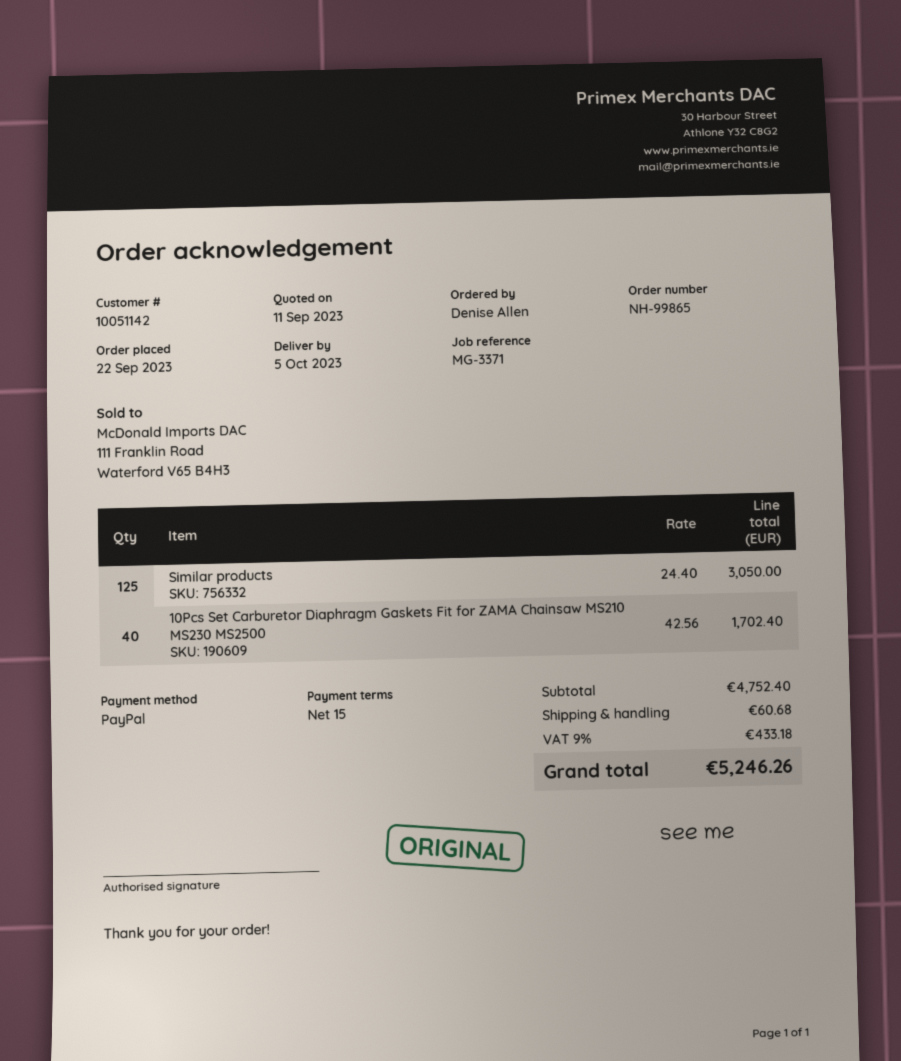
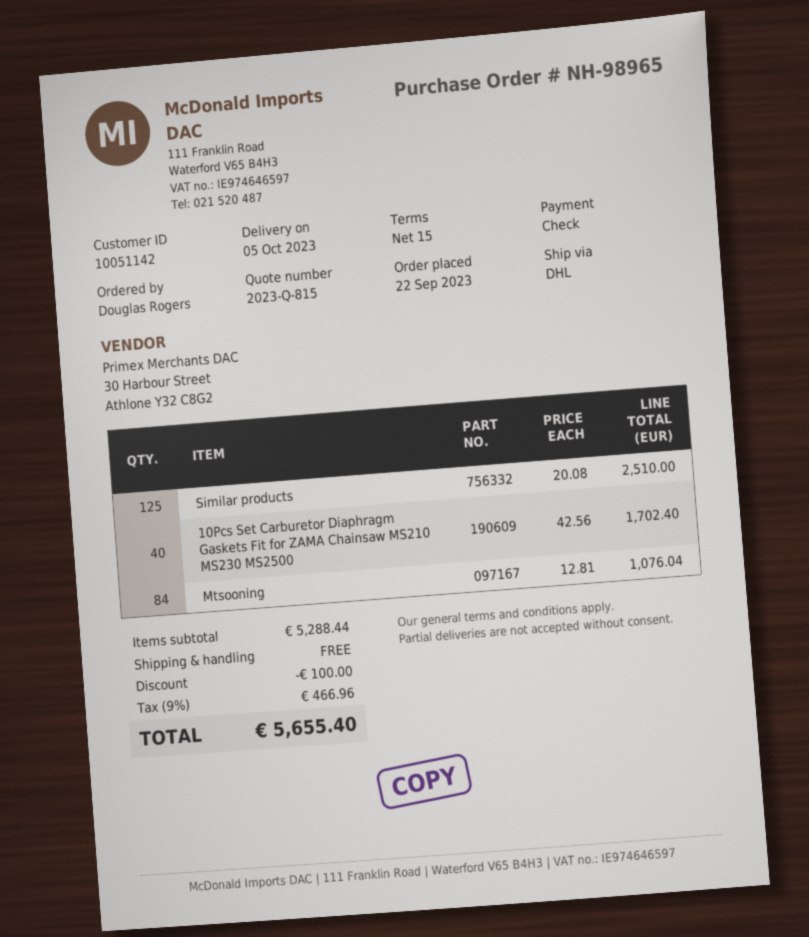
order number: NH-99865 -> NH-98965
ordered by: Denise Allen -> Douglas Rogers
payment method: PayPal -> cheque
Similar products: 125 x 24.40 = 3050.00 -> 125 x 20.08 = 2510.00
Mtsooning: none -> 84 x 12.81 = 1076.04
subtotal: 4752.40 -> 5288.44
discount: none -> 100.00
shipping: 60.68 -> 0.00
tax: 9% = 433.18 -> 9% = 466.96
total: 5246.26 -> 5655.40

